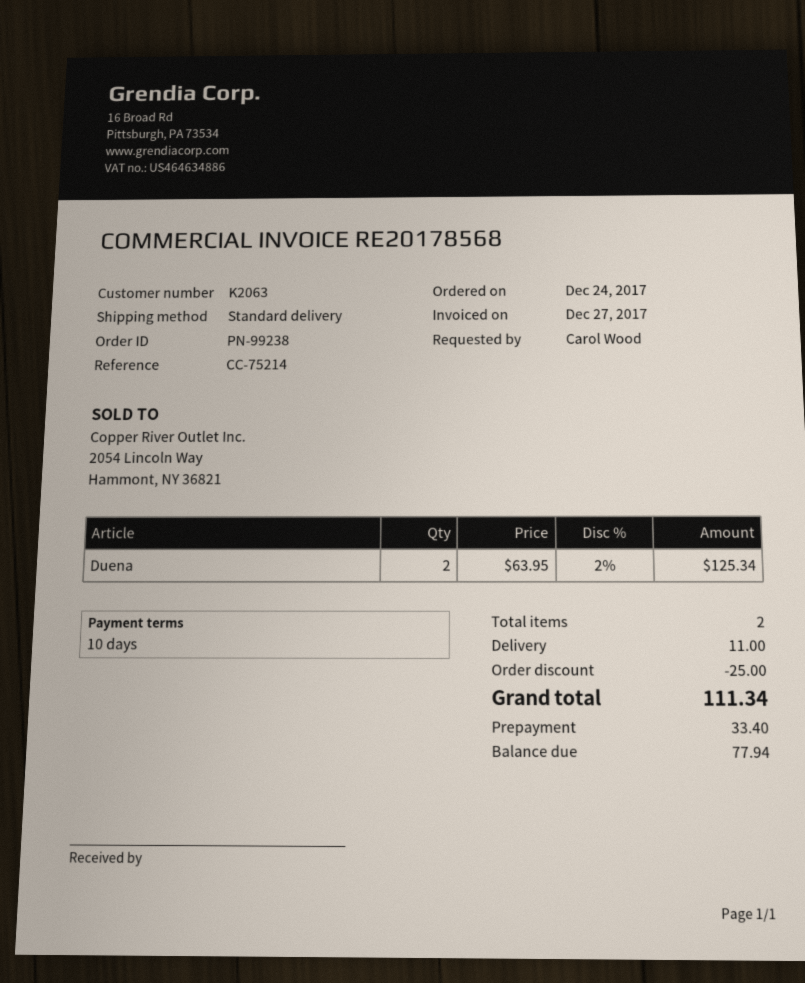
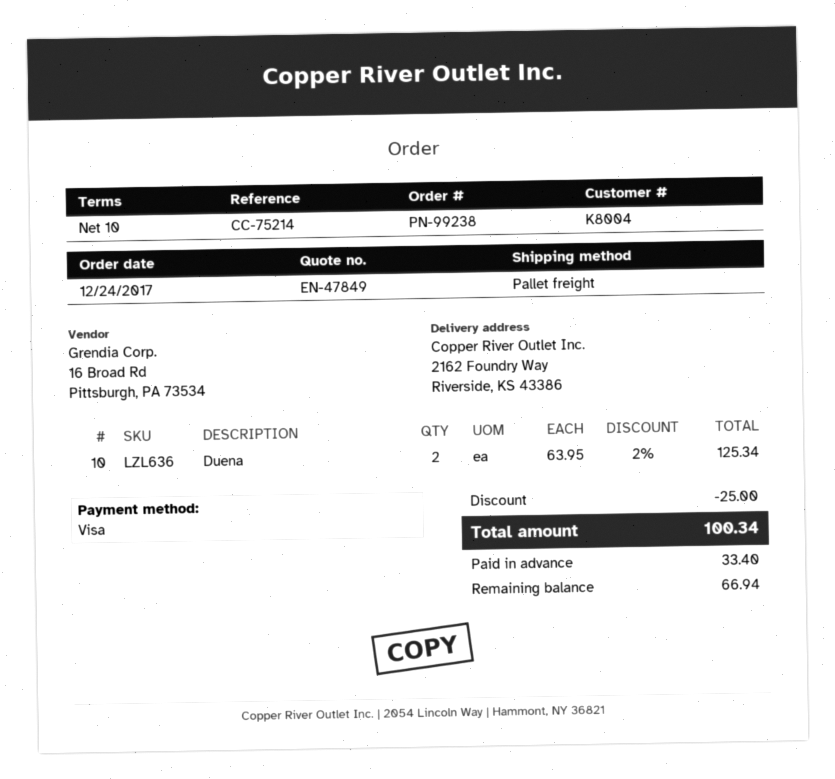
customer number: K2063 -> K8004
shipping method: standard -> pallet freight
shipping: 11.00 -> none
total: 111.34 -> 100.34
balance: 77.94 -> 66.94

